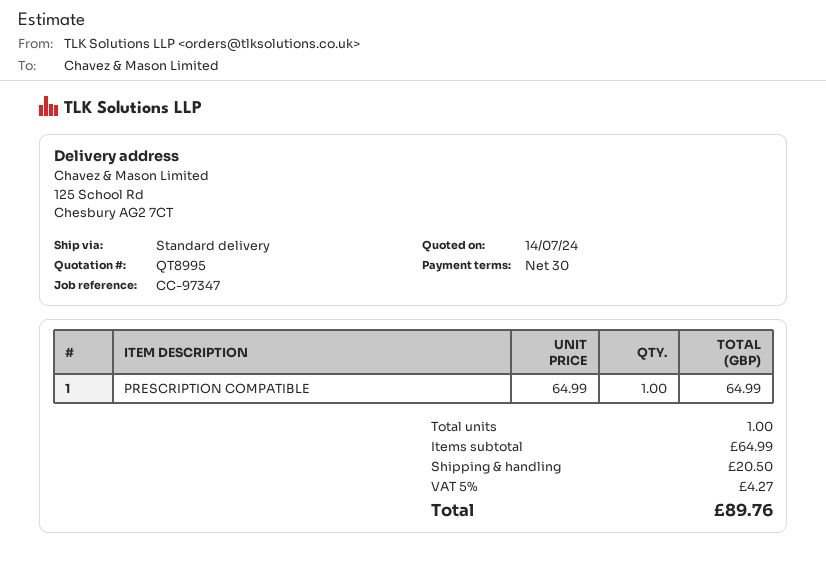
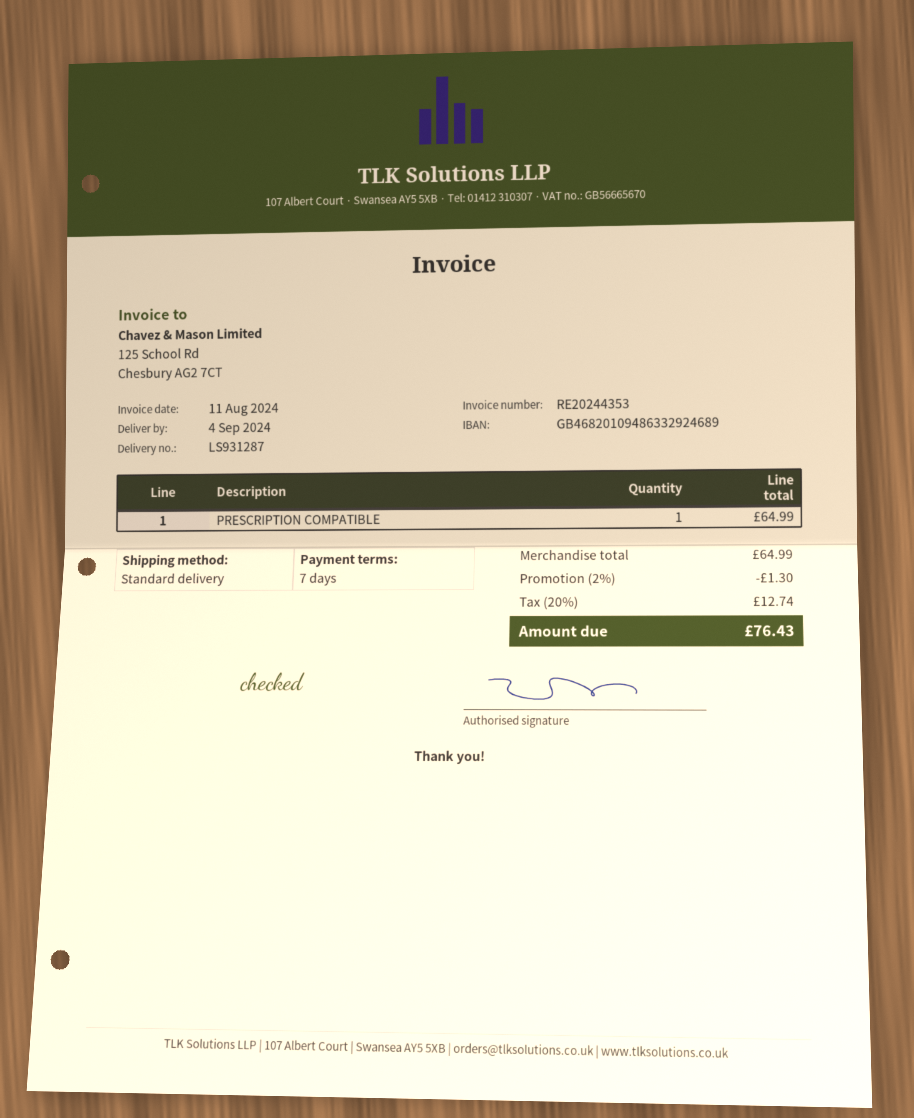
payment terms: 30 days -> 7 days
discount: none -> 2% = 1.30
shipping: 20.50 -> none
tax: 5% = 4.27 -> 20% = 12.74
total: 89.76 -> 76.43

